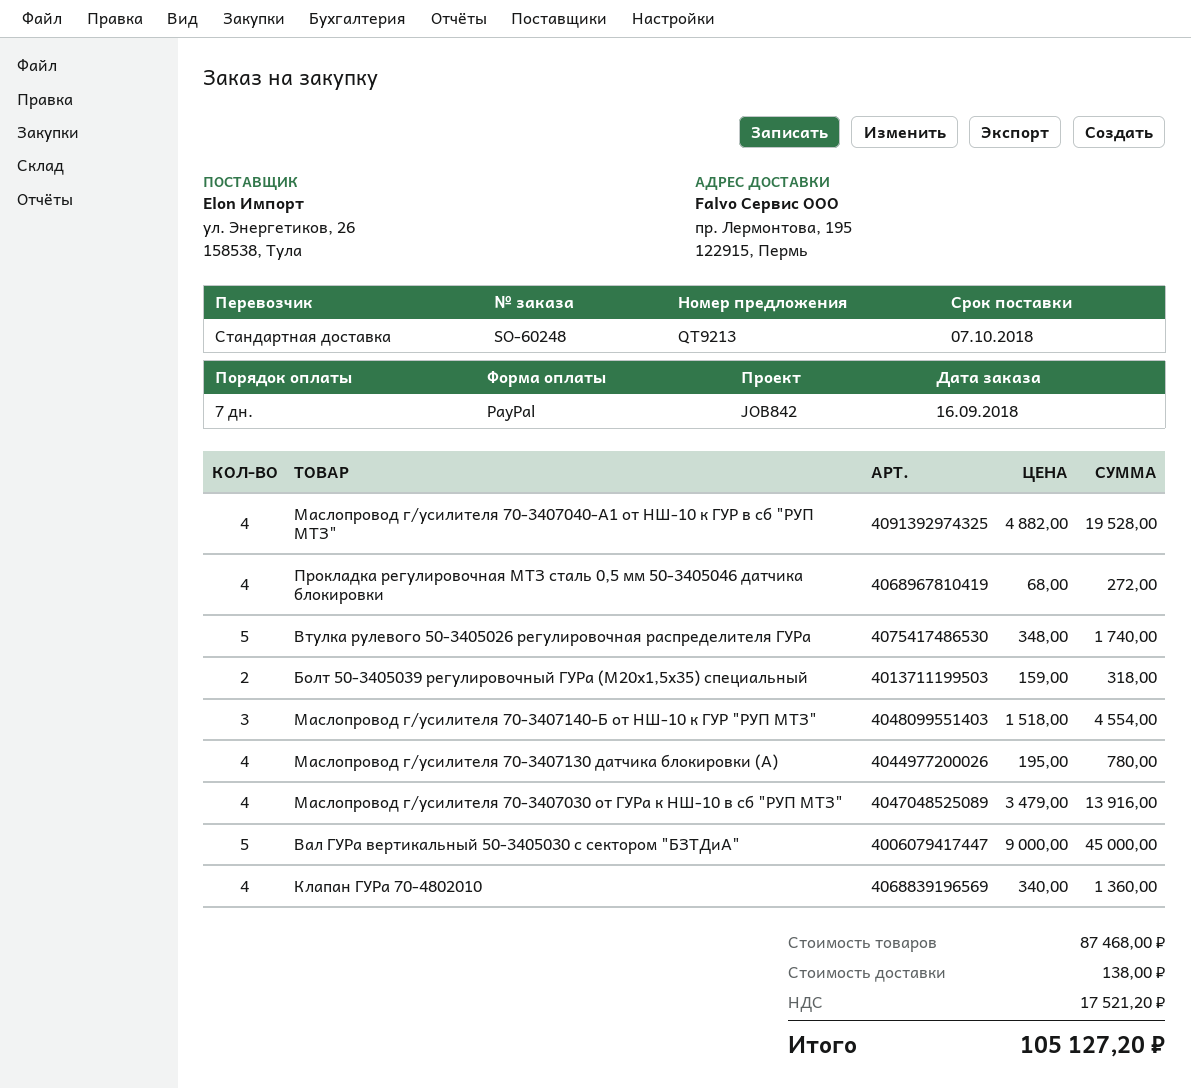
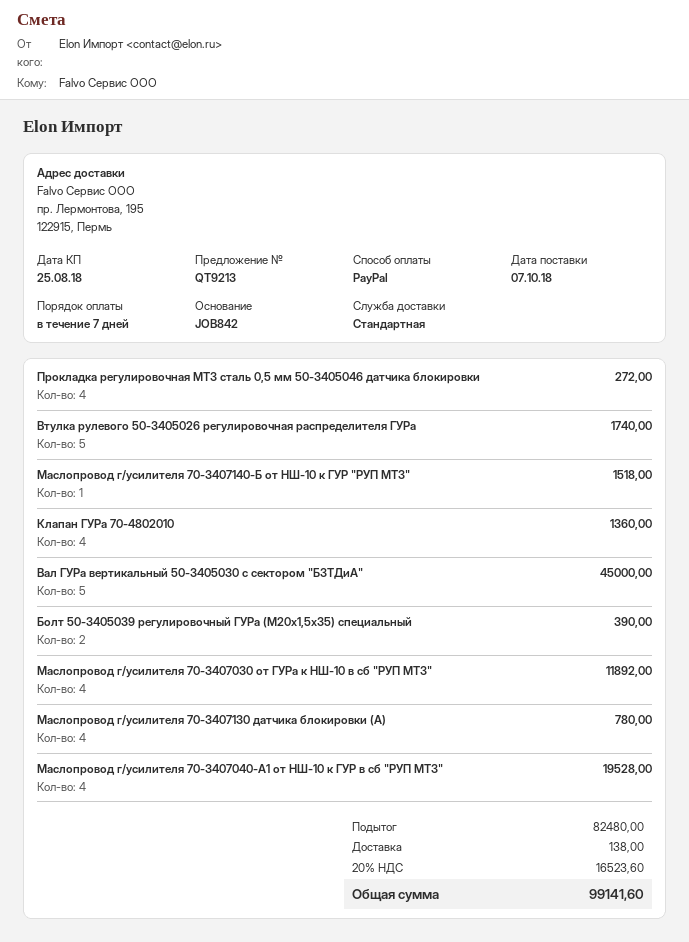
Болт 50-3405039 регулировочный ГУРа (М20х1,5х35) специальный: 2 for 318.00 -> 2 for 390.00
Маслопровод г/усилителя 70-3407140-Б от НШ-10 к ГУР "РУП МТЗ": 3 for 4554.00 -> 1 for 1518.00
Маслопровод г/усилителя 70-3407030 от ГУРа к НШ-10 в сб "РУП МТЗ": 4 for 13916.00 -> 4 for 11892.00
subtotal: 87468.00 -> 82480.00
tax: 17521.20 -> 16523.60
total: 105127.20 -> 99141.60

